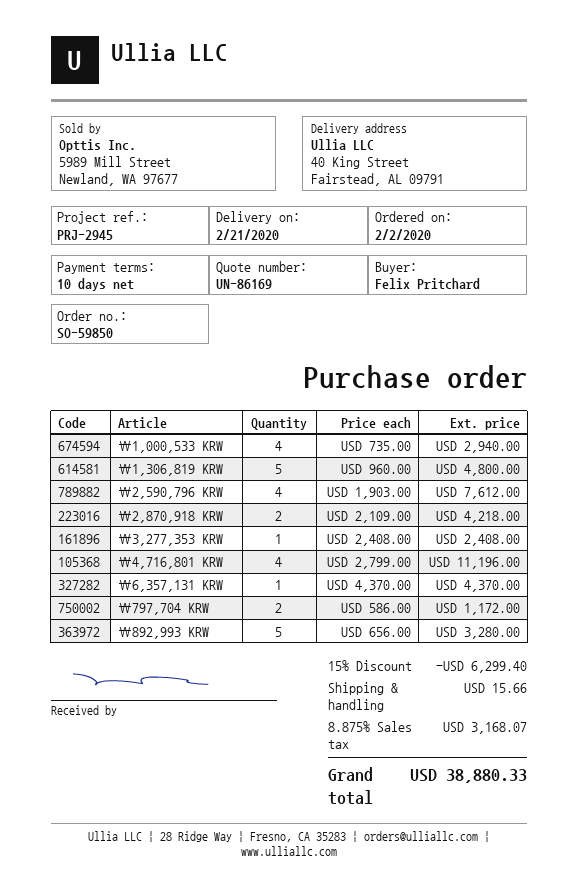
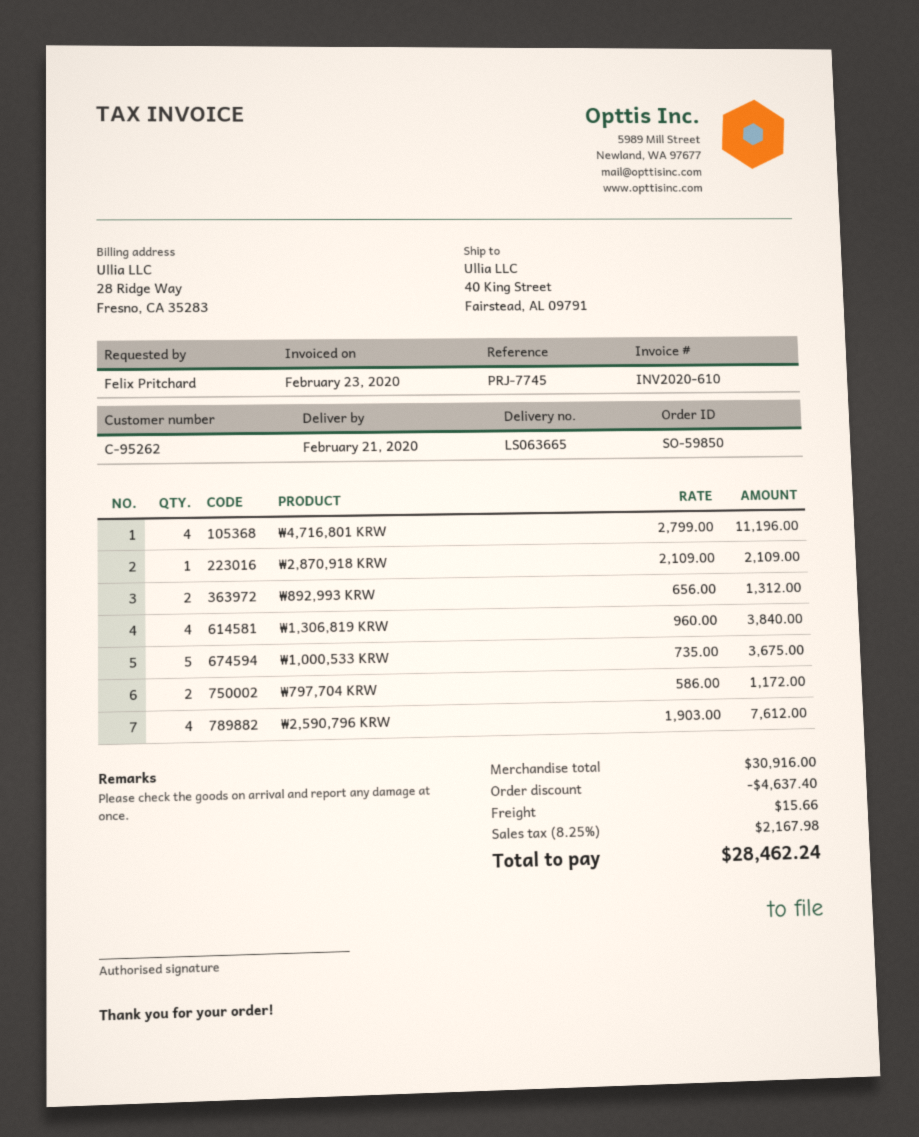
reference: PRJ-2945 -> PRJ-7745
₩1,000,533 KRW: 4 x 735.00 = 2940.00 -> 5 x 735.00 = 3675.00
₩1,306,819 KRW: 5 x 960.00 = 4800.00 -> 4 x 960.00 = 3840.00
₩2,870,918 KRW: 2 x 2109.00 = 4218.00 -> 1 x 2109.00 = 2109.00
₩3,277,353 KRW: 1 x 2408.00 = 2408.00 -> none
₩6,357,131 KRW: 1 x 4370.00 = 4370.00 -> none
₩892,993 KRW: 5 x 656.00 = 3280.00 -> 2 x 656.00 = 1312.00
discount: 6299.40 -> 4637.40
tax: 8.875% = 3168.07 -> 8.25% = 2167.98
total: 38880.33 -> 28462.24

